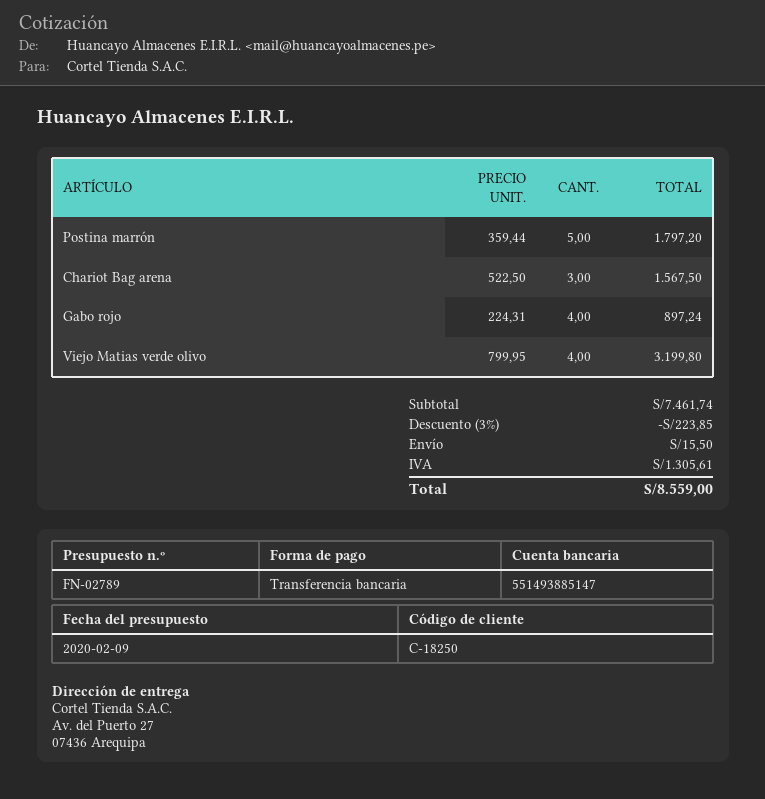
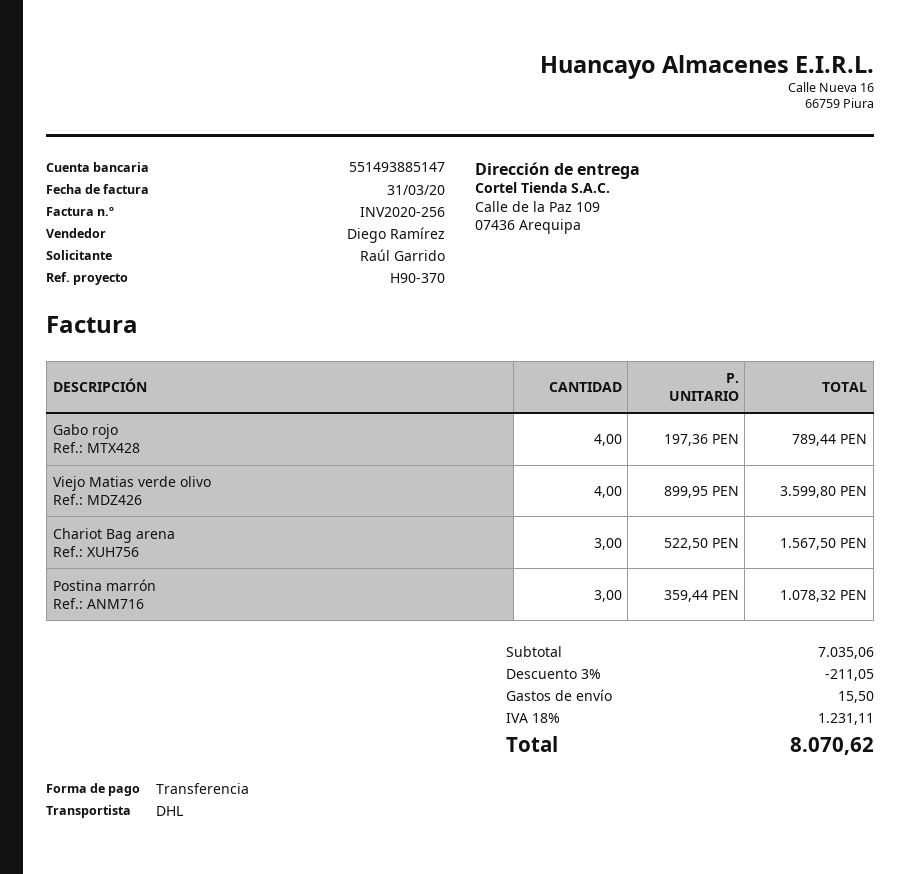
ship to: Av. del Puerto 27, 07436 Arequipa -> Calle de la Paz 109, 07436 Arequipa
Postina marrón: 5 x 359.44 = 1797.20 -> 3 x 359.44 = 1078.32
Gabo rojo: 4 x 224.31 = 897.24 -> 4 x 197.36 = 789.44
Viejo Matias verde olivo: 4 x 799.95 = 3199.80 -> 4 x 899.95 = 3599.80
subtotal: 7461.74 -> 7035.06
discount: 3% = 223.85 -> 3% = 211.05
tax: 1305.61 -> 1231.11
total: 8559.00 -> 8070.62

